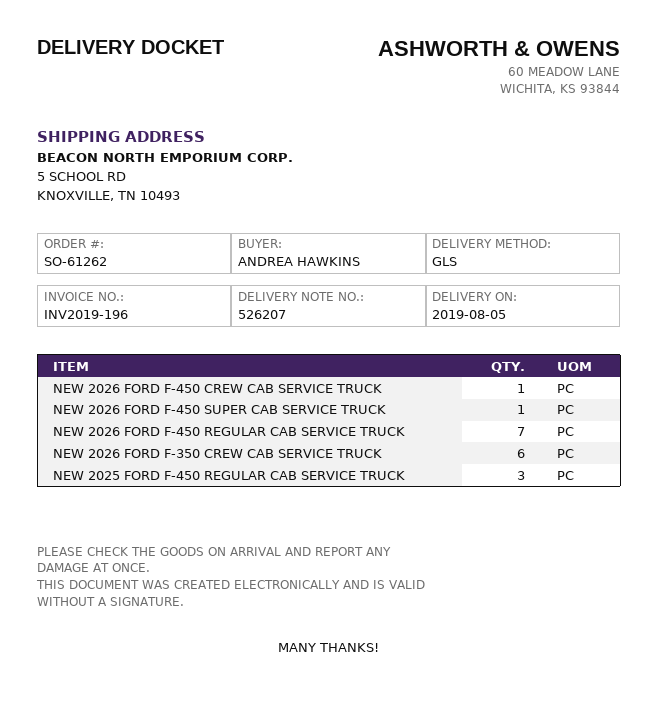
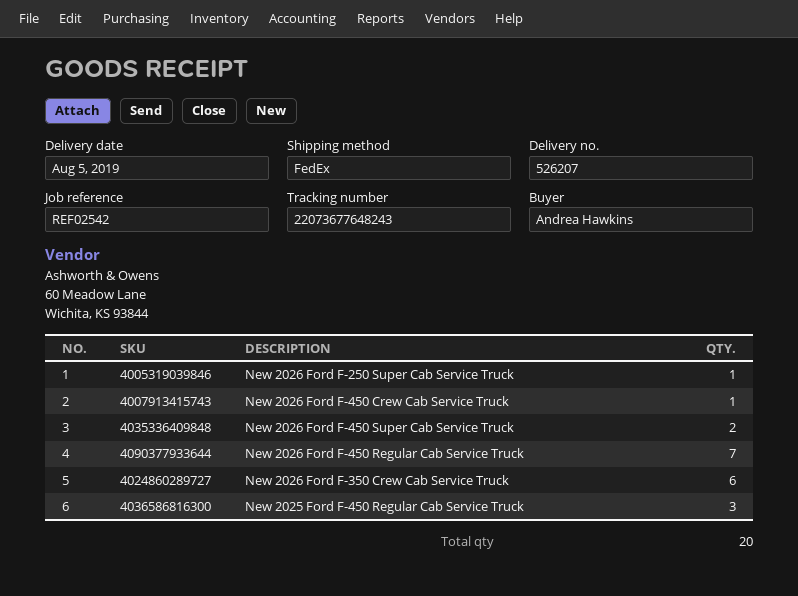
shipping method: GLS -> FedEx
NEW 2026 FORD F-450 SUPER CAB SERVICE TRUCK: 1 -> 2
New 2026 Ford F-250 Super Cab Service Truck: none -> 1

